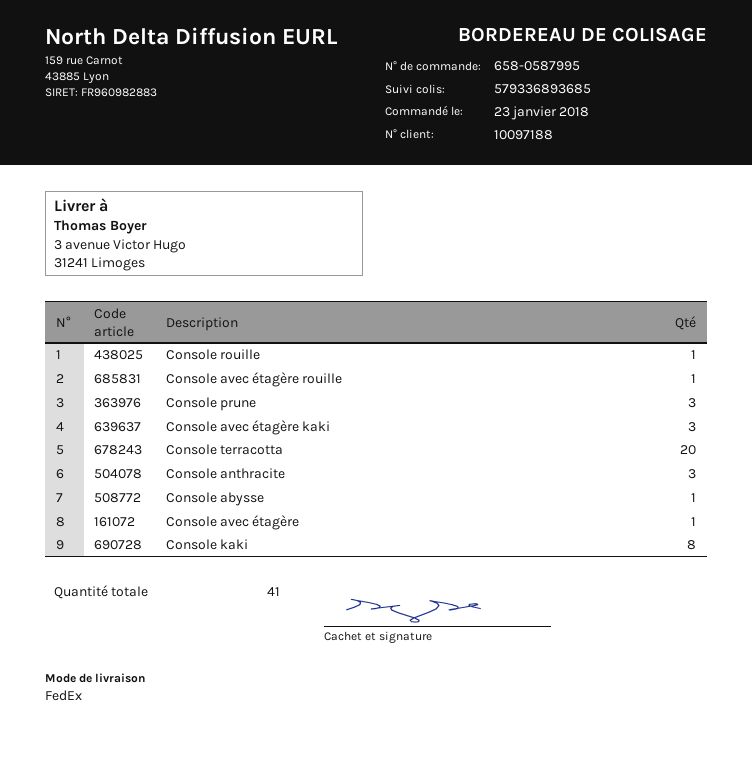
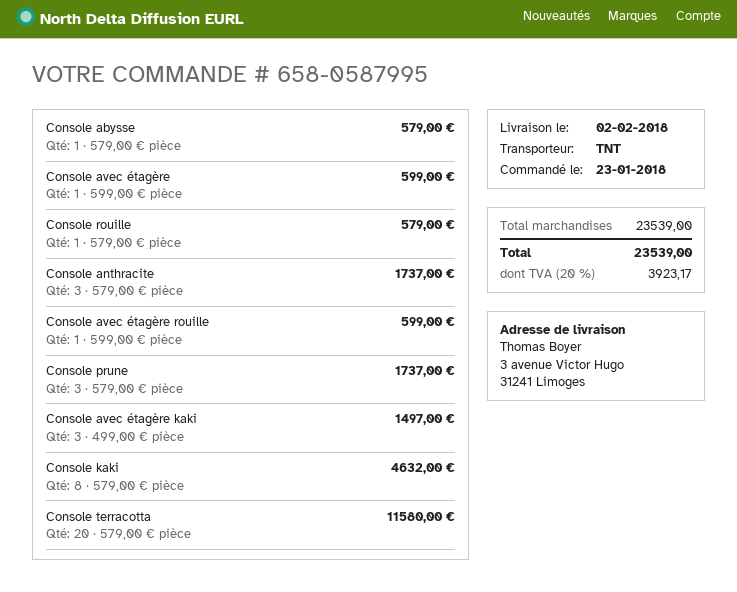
shipping method: FedEx -> TNT

